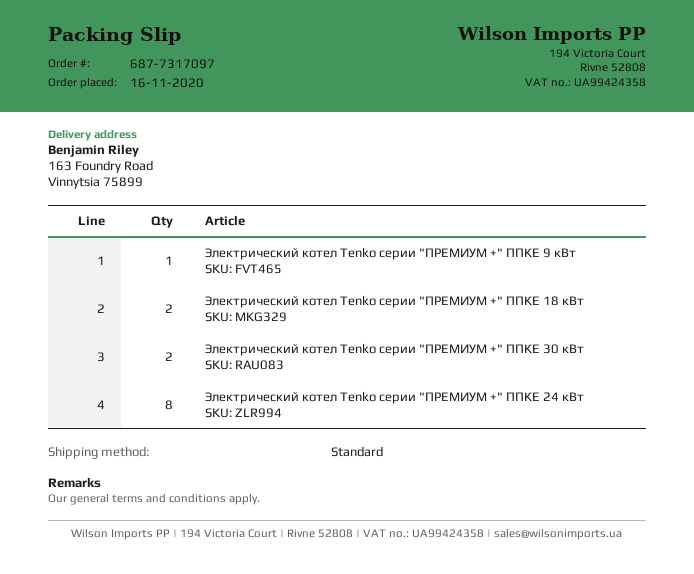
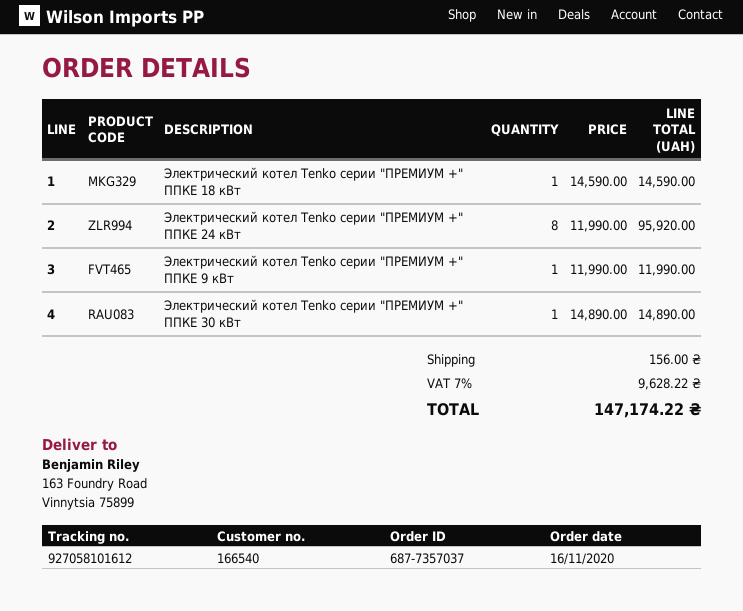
order number: 687-7317097 -> 687-7357037
Электрический котел Tenko серии "ПРЕМИУМ +" ППКЕ 18 кВт: 2 -> 1
Электрический котел Tenko серии "ПРЕМИУМ +" ППКЕ 30 кВт: 2 -> 1

